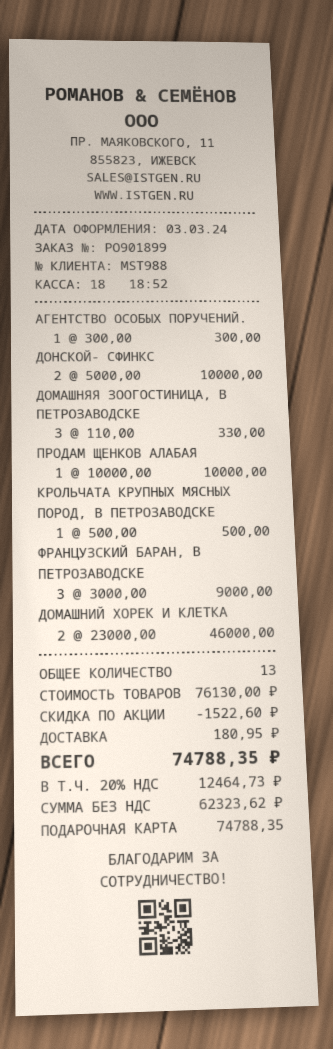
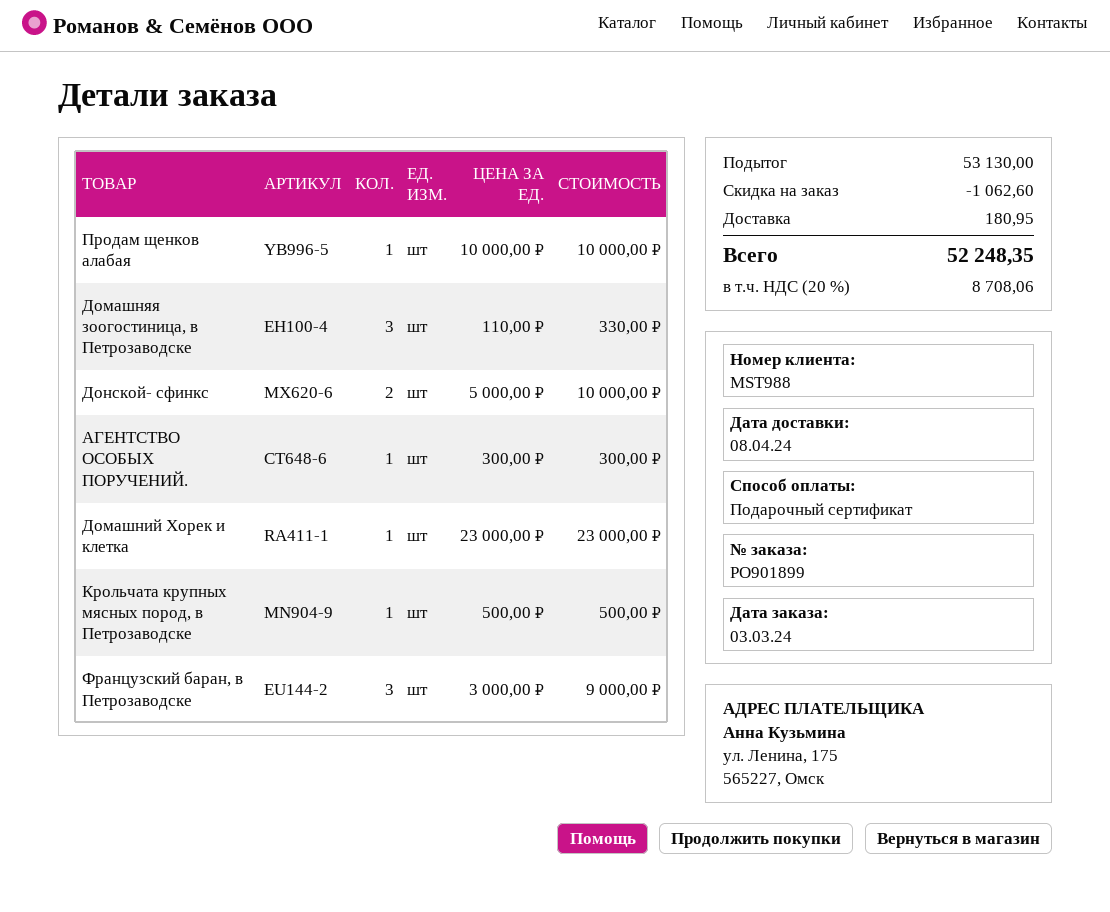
ДОМАШНИЙ ХОРЕК И КЛЕТКА: 2 x 23000.00 = 46000.00 -> 1 x 23000.00 = 23000.00
subtotal: 76130.00 -> 53130.00
discount: 1522.60 -> 1062.60
tax: 20% = 12464.73 -> 20% = 8708.06
total: 74788.35 -> 52248.35

